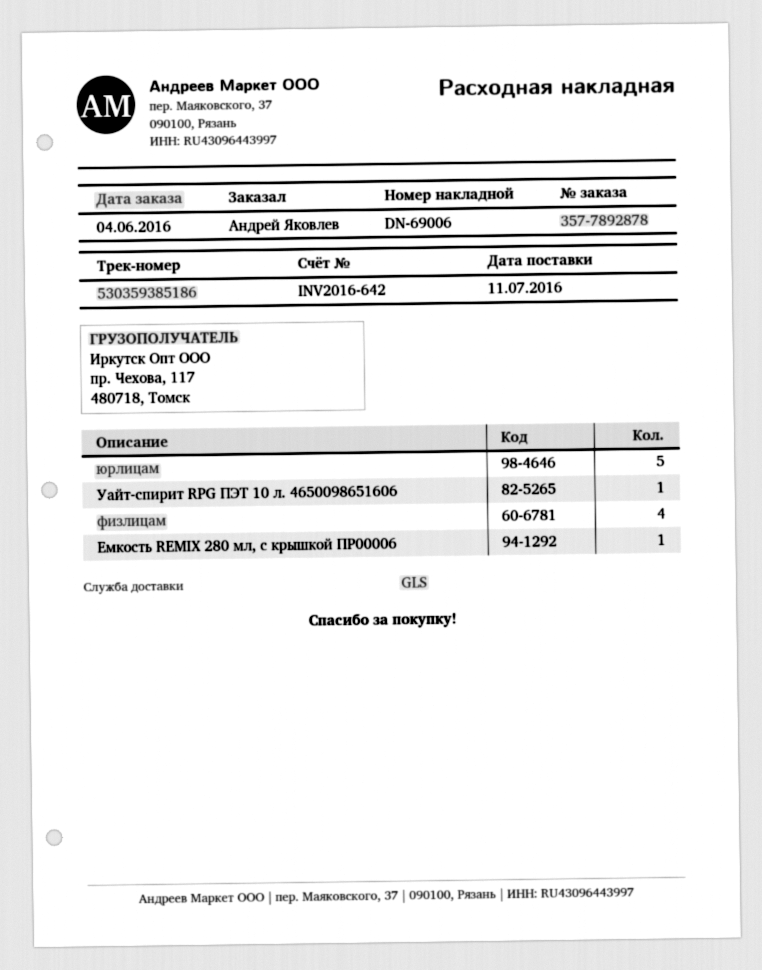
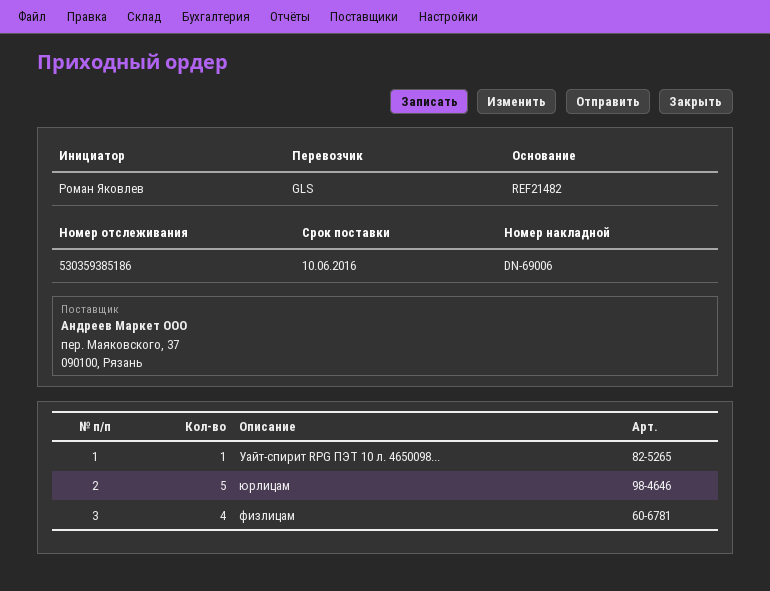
delivery date: 2016-07-11 -> 2016-06-10
ordered by: Андрей Яковлев -> Роман Яковлев
Емкость REMIX 280 мл, с крышкой ПР00006: 1 -> none

